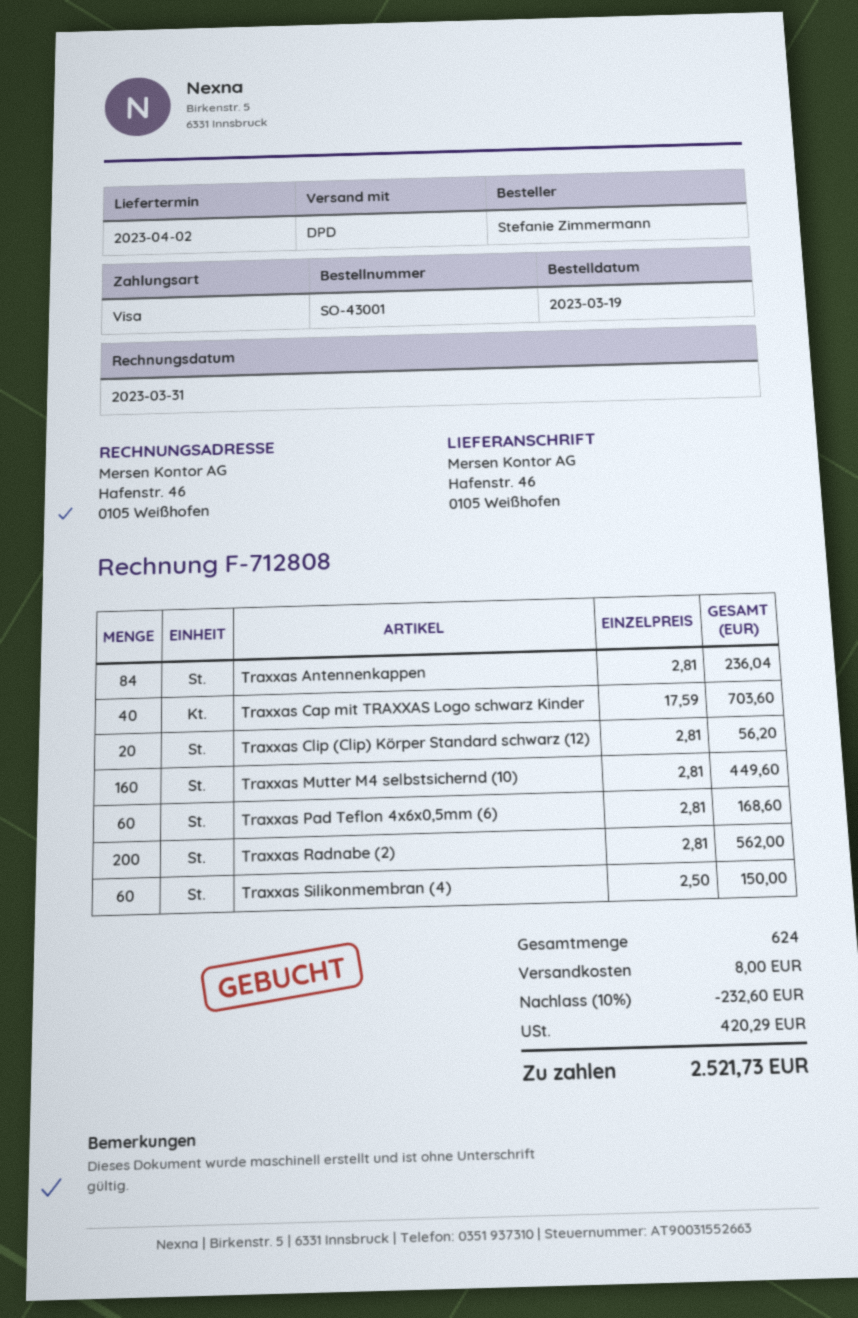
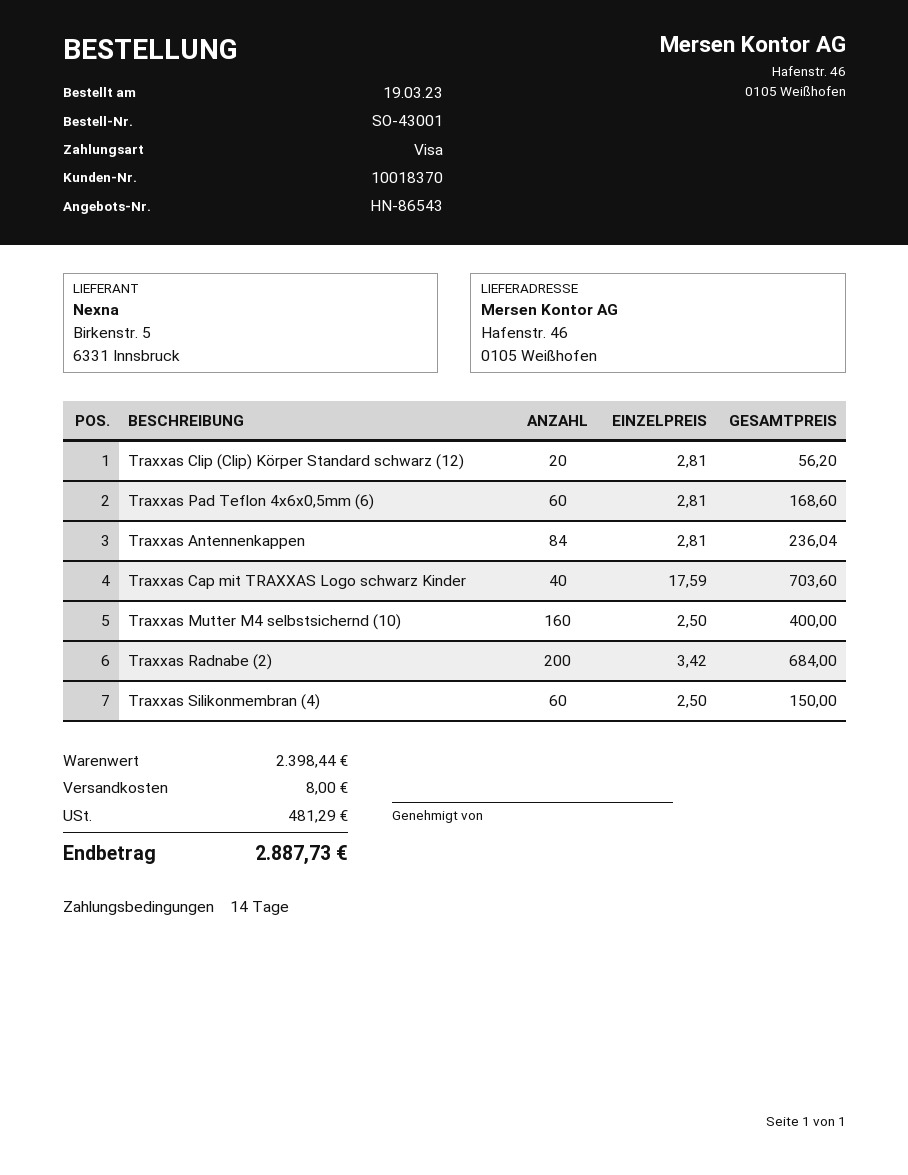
Traxxas Mutter M4 selbstsichernd (10): 160 x 2.81 = 449.60 -> 160 x 2.50 = 400.00
Traxxas Radnabe (2): 200 x 2.81 = 562.00 -> 200 x 3.42 = 684.00
discount: 10% = 232.60 -> none
tax: 420.29 -> 481.29
total: 2521.73 -> 2887.73

